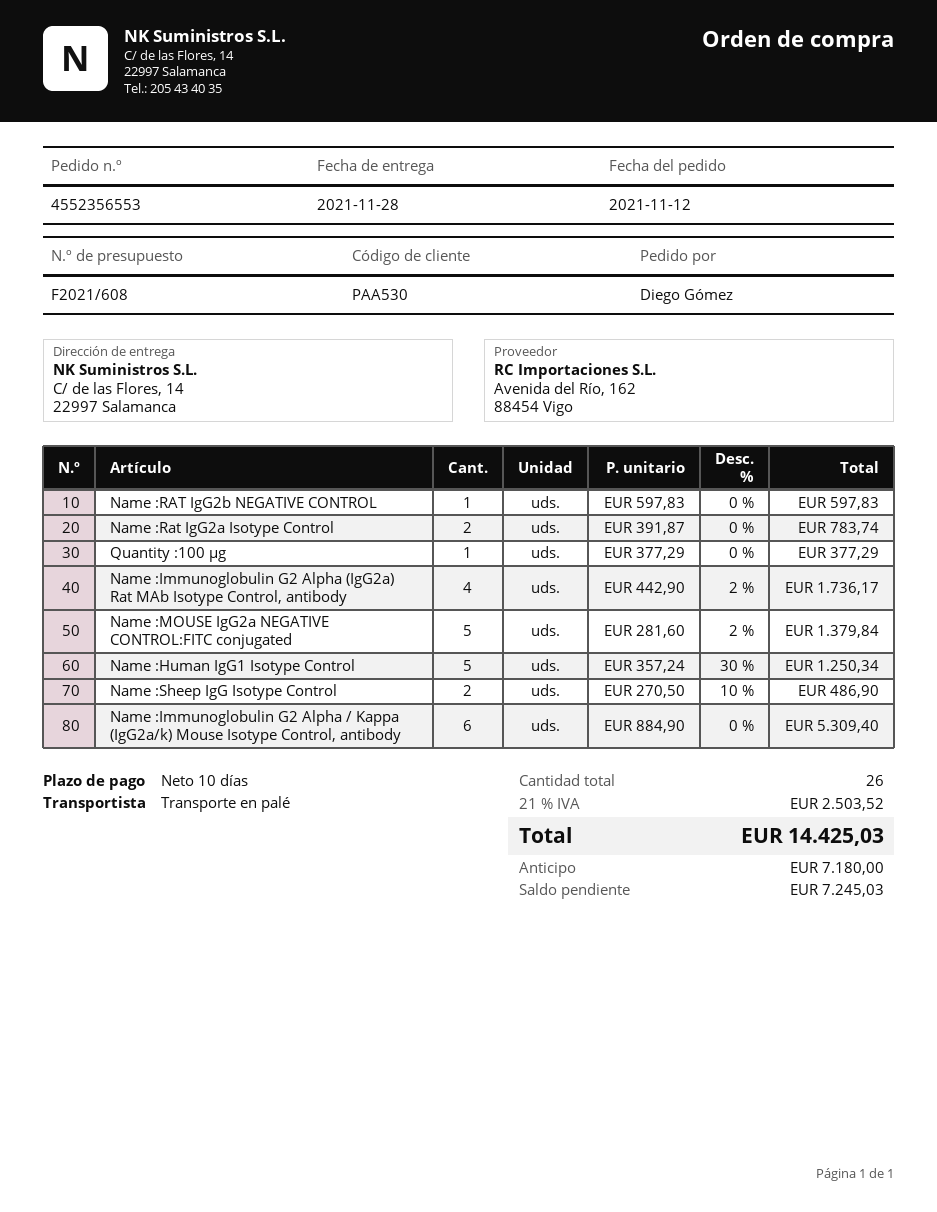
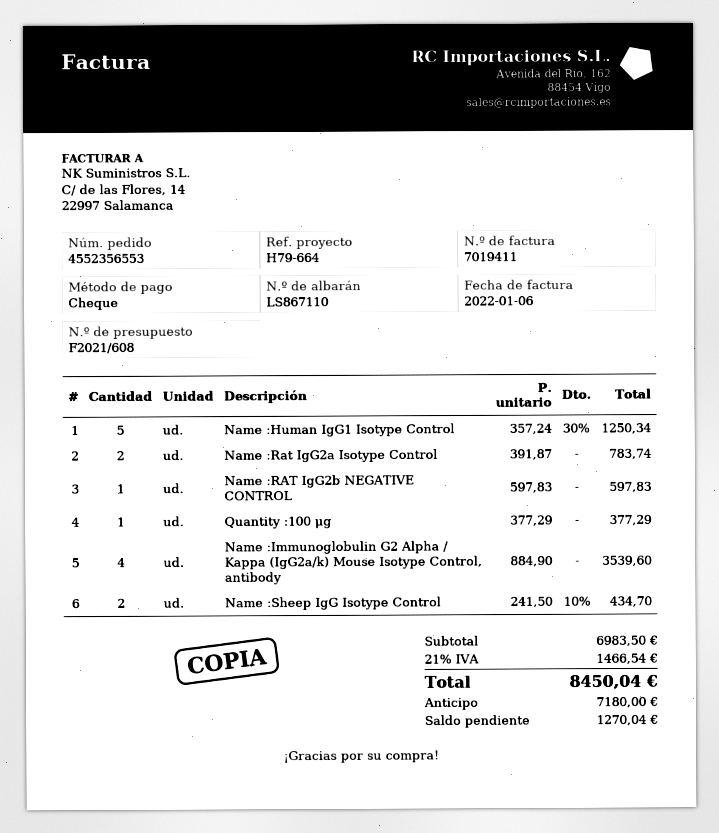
Name :Immunoglobulin G2 Alpha (IgG2a) Rat MAb Isotype Control, antibody: 4 x 442.90 - 2% = 1736.17 -> none
Name :MOUSE IgG2a NEGATIVE CONTROL:FITC conjugated: 5 x 281.60 - 2% = 1379.84 -> none
Name :Sheep IgG Isotype Control: 2 x 270.50 - 10% = 486.90 -> 2 x 241.50 - 10% = 434.70
Name :Immunoglobulin G2 Alpha / Kappa (IgG2a/k) Mouse Isotype Control, antibody: 6 x 884.90 = 5309.40 -> 4 x 884.90 = 3539.60
tax: 21% = 2503.52 -> 21% = 1466.54
total: 14425.03 -> 8450.04
balance: 7245.03 -> 1270.04

